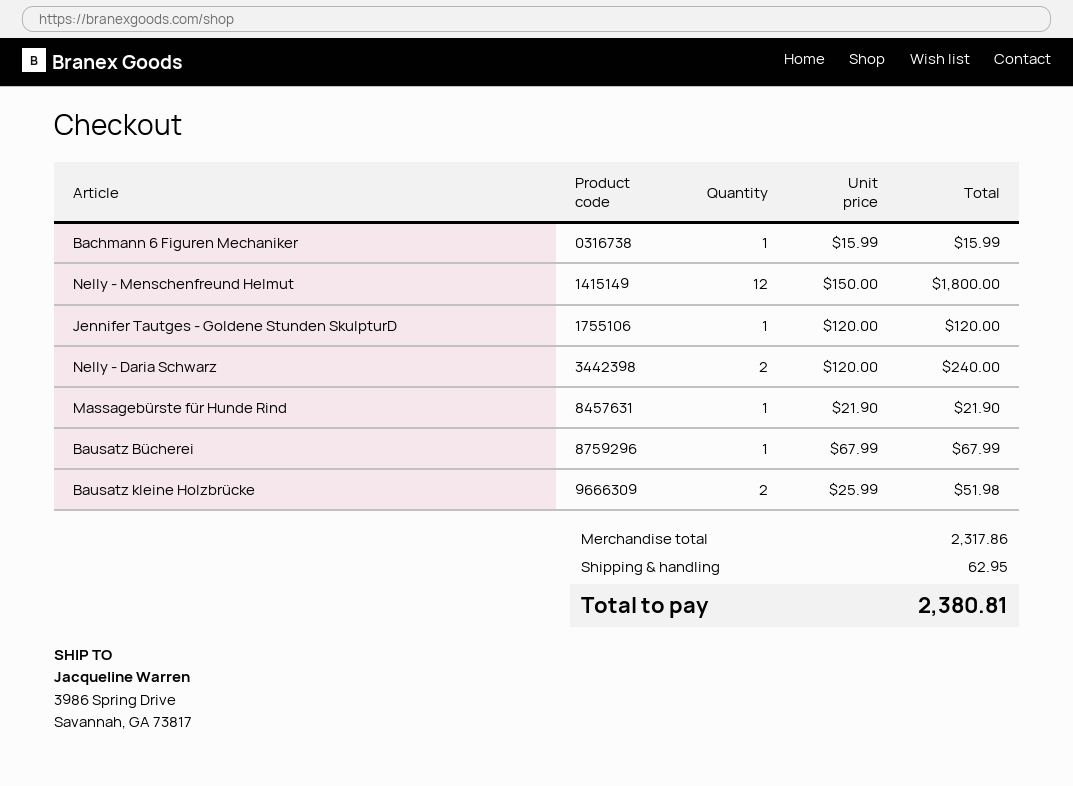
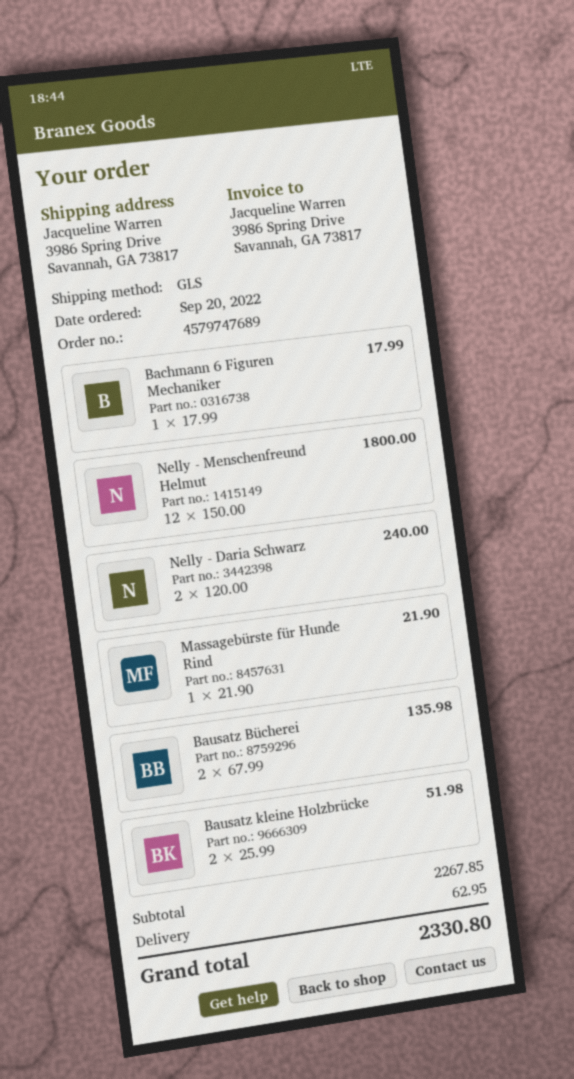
Bachmann 6 Figuren Mechaniker: 1 x 15.99 = 15.99 -> 1 x 17.99 = 17.99
Jennifer Tautges - Goldene Stunden SkulpturD: 1 x 120.00 = 120.00 -> none
Bausatz Bücherei: 1 x 67.99 = 67.99 -> 2 x 67.99 = 135.98
subtotal: 2317.86 -> 2267.85
total: 2380.81 -> 2330.80

